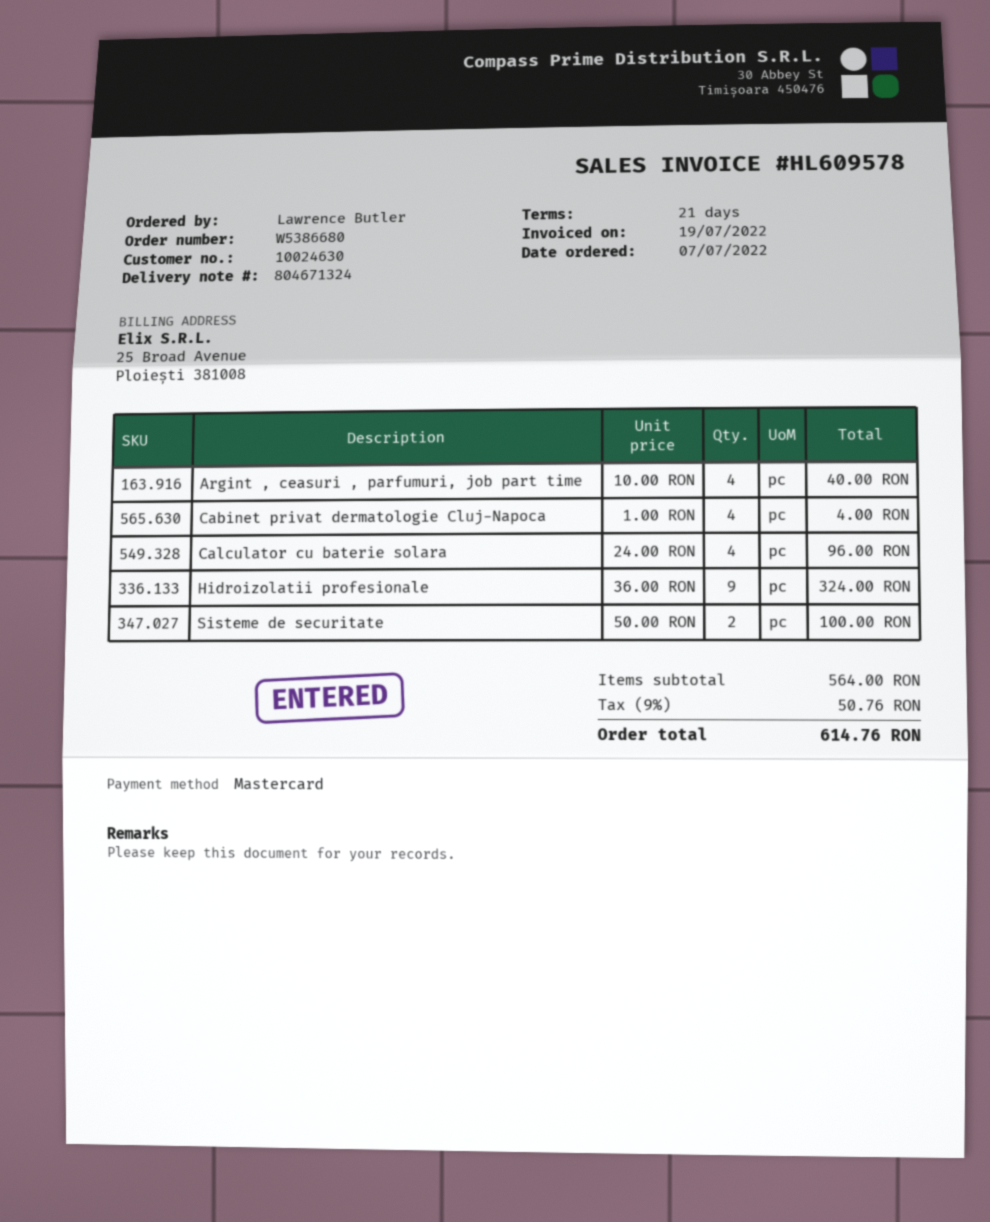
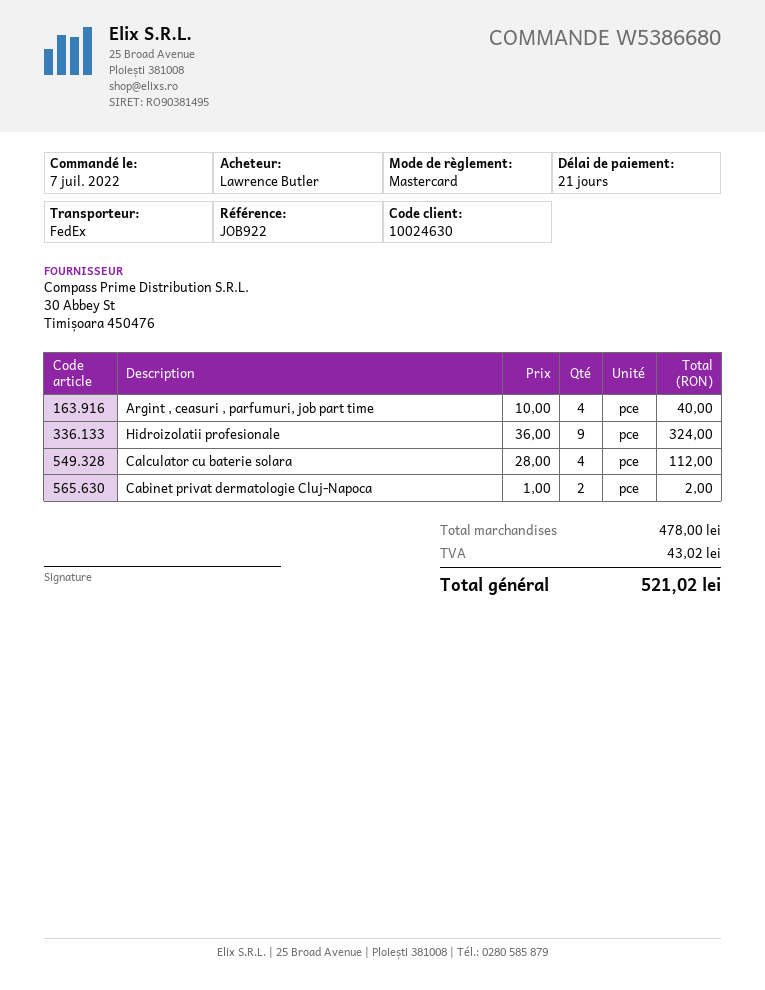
Cabinet privat dermatologie Cluj-Napoca: 4 x 1.00 = 4.00 -> 2 x 1.00 = 2.00
Calculator cu baterie solara: 4 x 24.00 = 96.00 -> 4 x 28.00 = 112.00
Sisteme de securitate: 2 x 50.00 = 100.00 -> none
subtotal: 564.00 -> 478.00
tax: 50.76 -> 43.02
total: 614.76 -> 521.02

